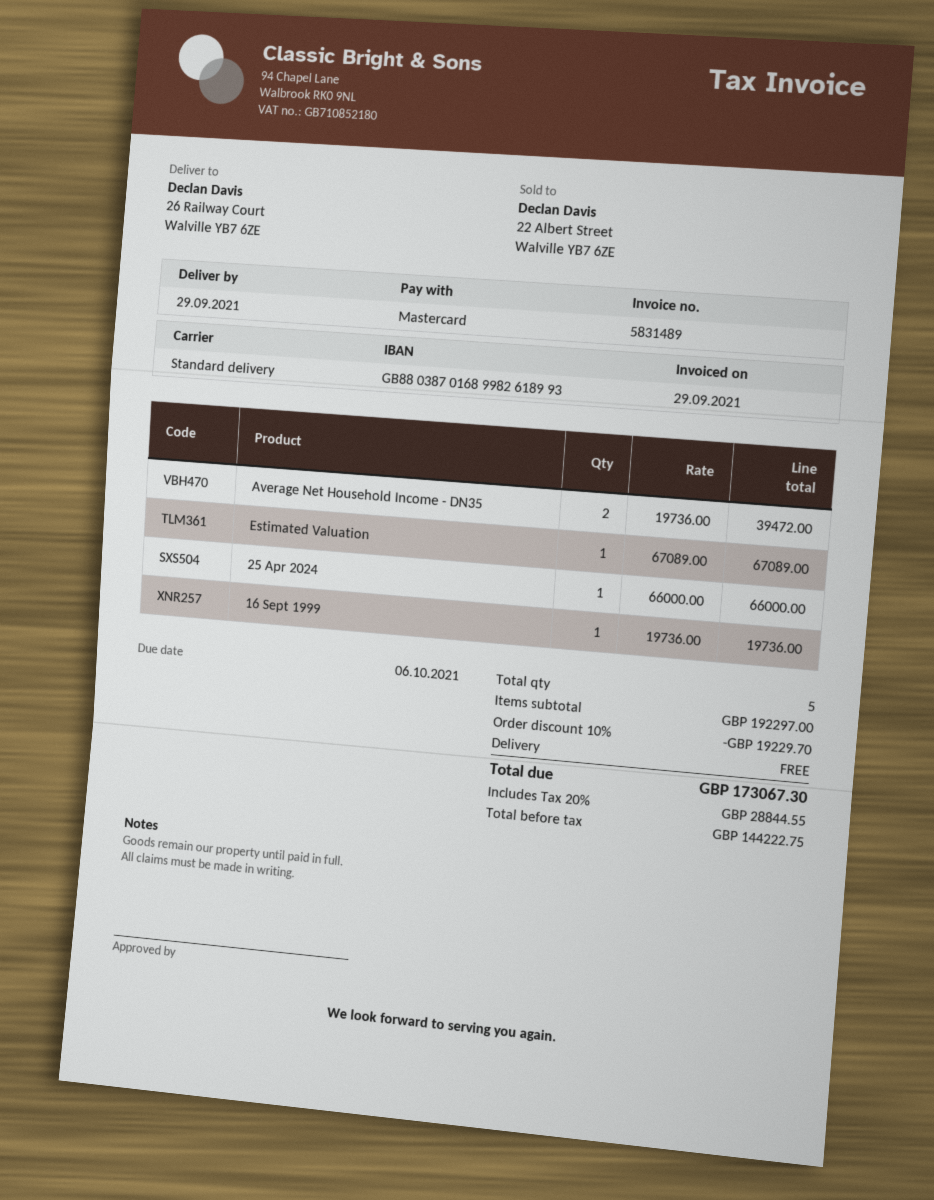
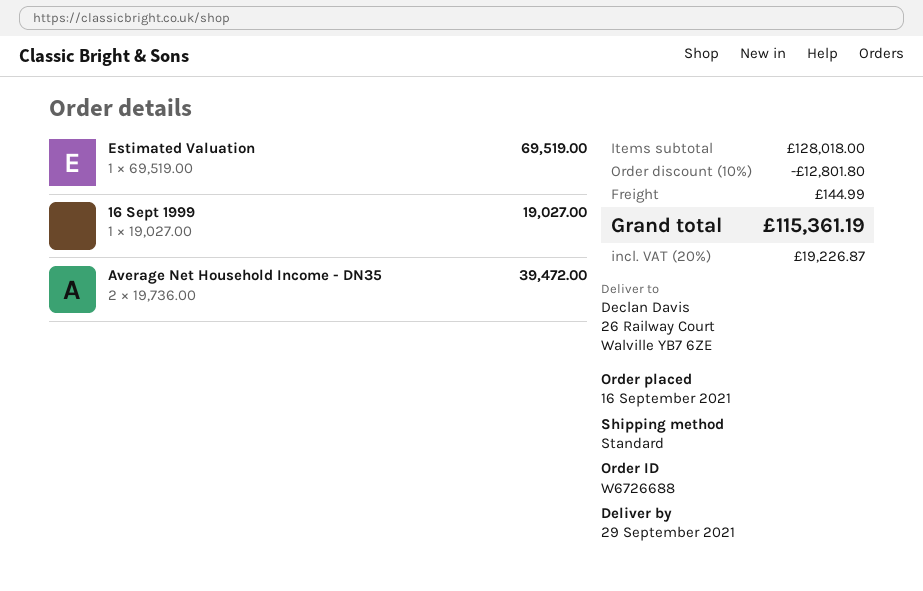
Estimated Valuation: 1 x 67089.00 = 67089.00 -> 1 x 69519.00 = 69519.00
25 Apr 2024: 1 x 66000.00 = 66000.00 -> none
16 Sept 1999: 1 x 19736.00 = 19736.00 -> 1 x 19027.00 = 19027.00
subtotal: 192297.00 -> 128018.00
discount: 10% = 19229.70 -> 10% = 12801.80
shipping: 0.00 -> 144.99
tax: 20% = 28844.55 -> 20% = 19226.87
total: 173067.30 -> 115361.19

